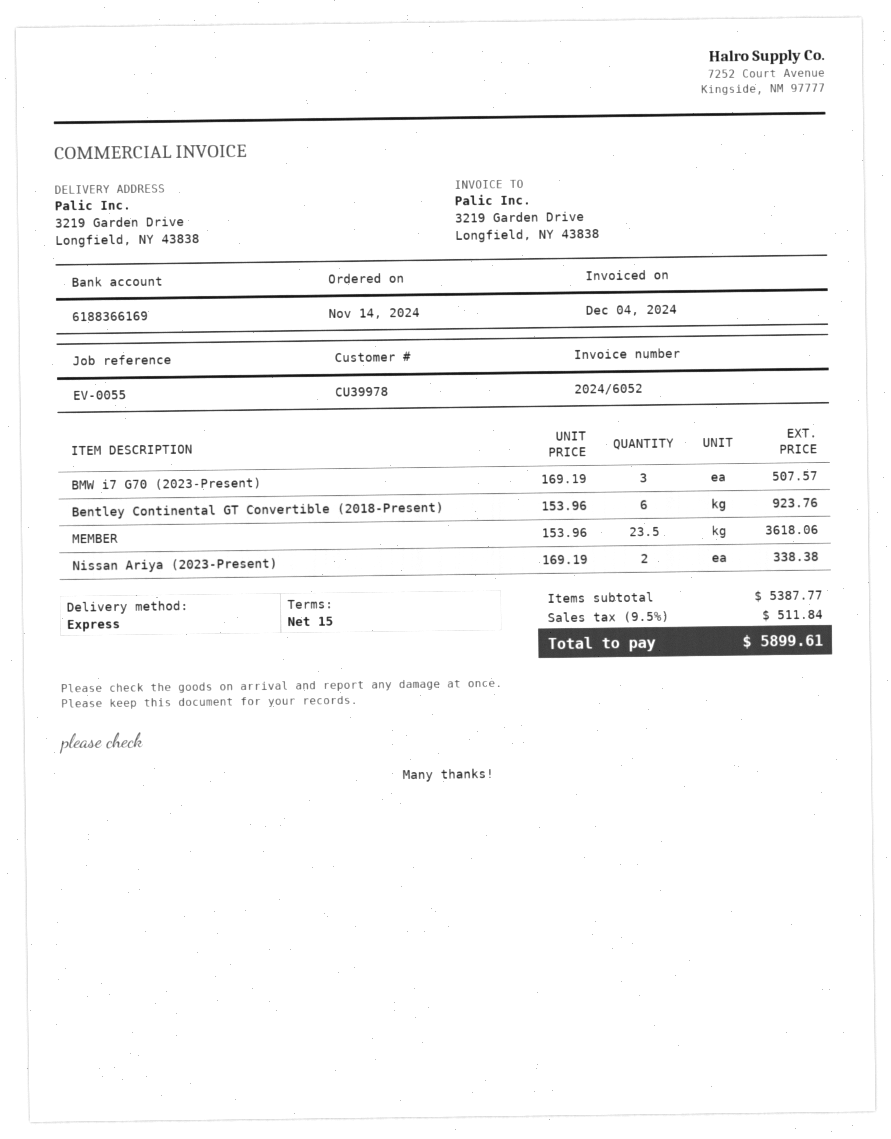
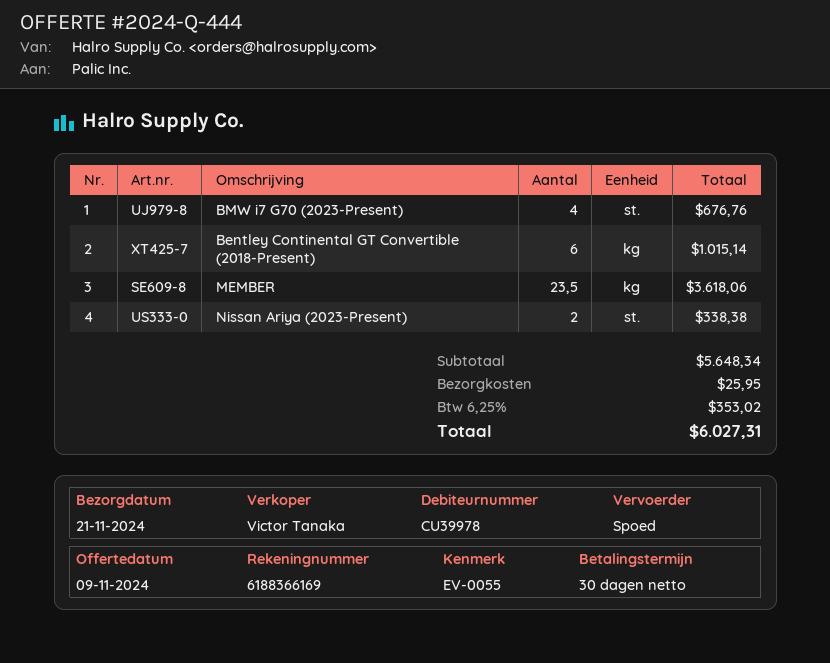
payment terms: 15 days -> 30 days
BMW i7 G70 (2023-Present): 3 for 507.57 -> 4 for 676.76
Bentley Continental GT Convertible (2018-Present): 6 for 923.76 -> 6 for 1015.14
subtotal: 5387.77 -> 5648.34
shipping: none -> 25.95
tax: 9.5% = 511.84 -> 6.25% = 353.02
total: 5899.61 -> 6027.31

